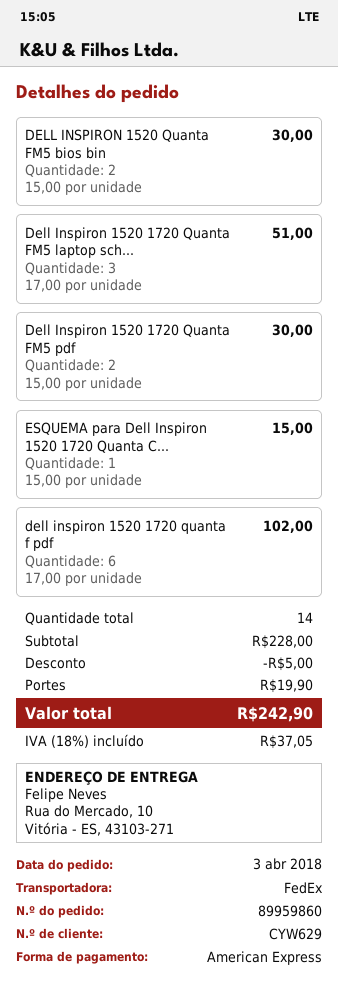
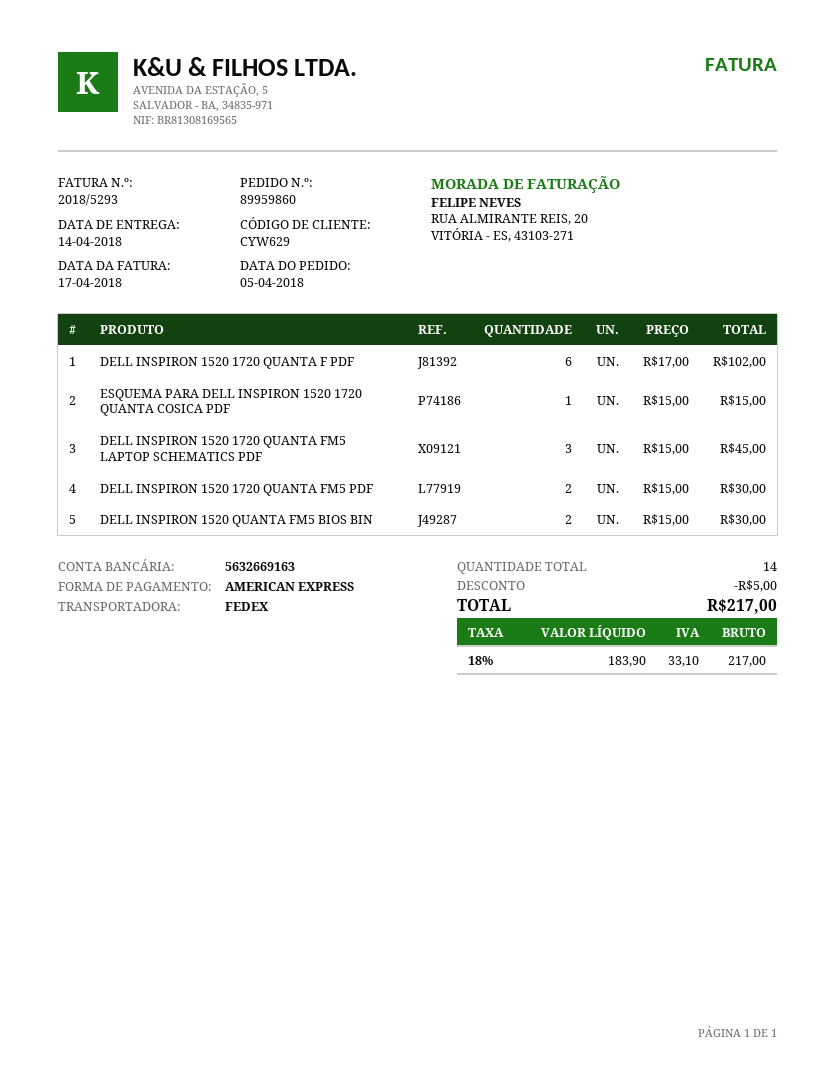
order date: 2018-04-03 -> 2018-04-05
Dell Inspiron 1520 1720 Quanta FM5 laptop sch...: 3 x 17.00 = 51.00 -> 3 x 15.00 = 45.00
shipping: 19.90 -> none
tax: 18% = 37.05 -> 18% = 33.10
total: 242.90 -> 217.00

